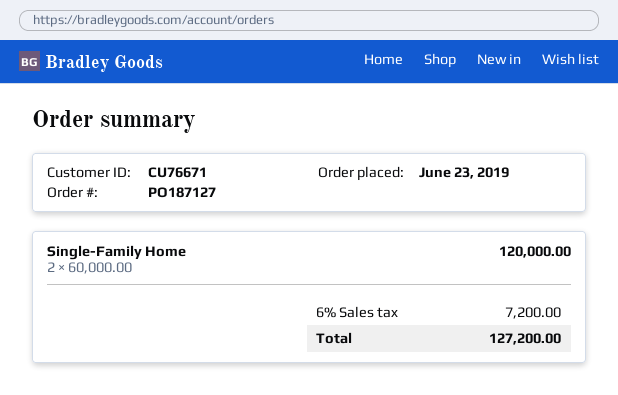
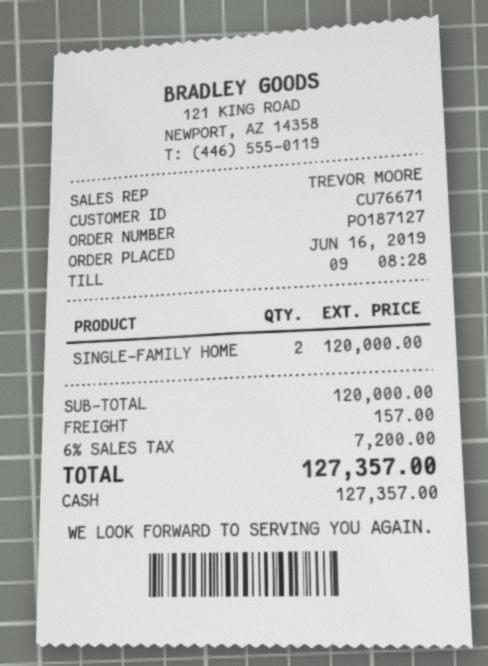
order date: 2019-06-23 -> 2019-06-16
shipping: none -> 157.00
total: 127200.00 -> 127357.00

